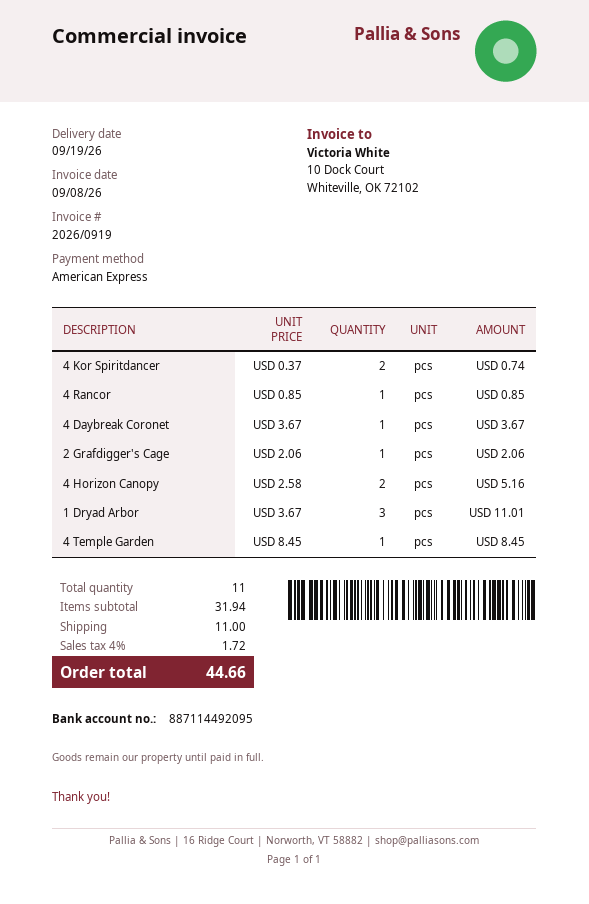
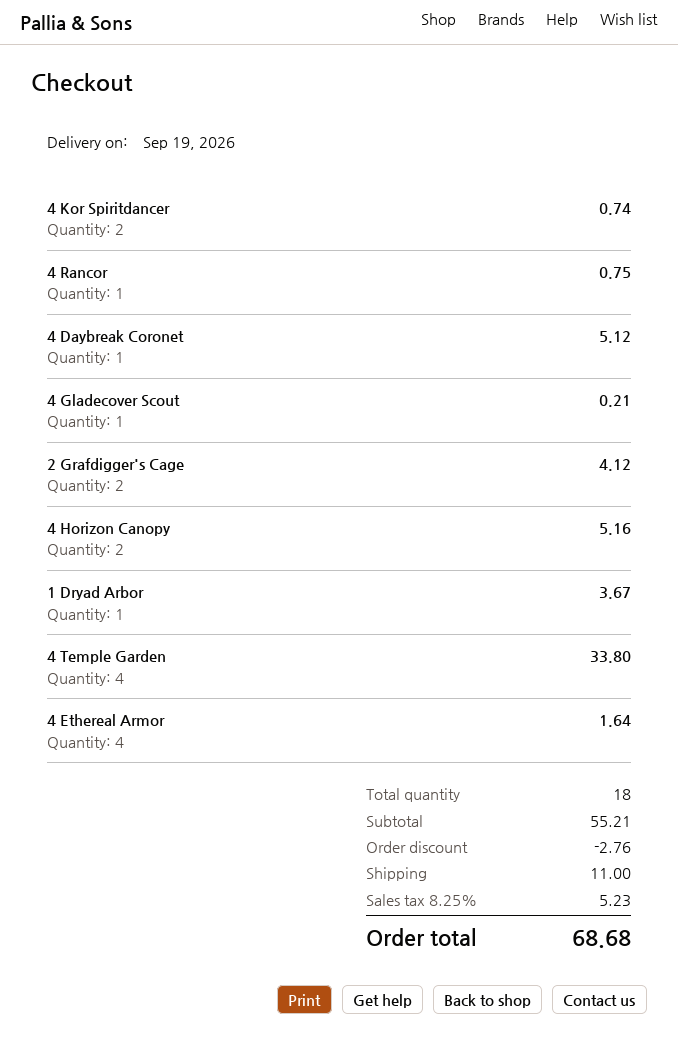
4 Rancor: 1 for 0.85 -> 1 for 0.75
4 Daybreak Coronet: 1 for 3.67 -> 1 for 5.12
2 Grafdigger's Cage: 1 for 2.06 -> 2 for 4.12
1 Dryad Arbor: 3 for 11.01 -> 1 for 3.67
4 Temple Garden: 1 for 8.45 -> 4 for 33.80
4 Gladecover Scout: none -> 1 for 0.21
4 Ethereal Armor: none -> 4 for 1.64
total quantity: 11 -> 18
subtotal: 31.94 -> 55.21
discount: none -> 2.76
tax: 4% = 1.72 -> 8.25% = 5.23
total: 44.66 -> 68.68

